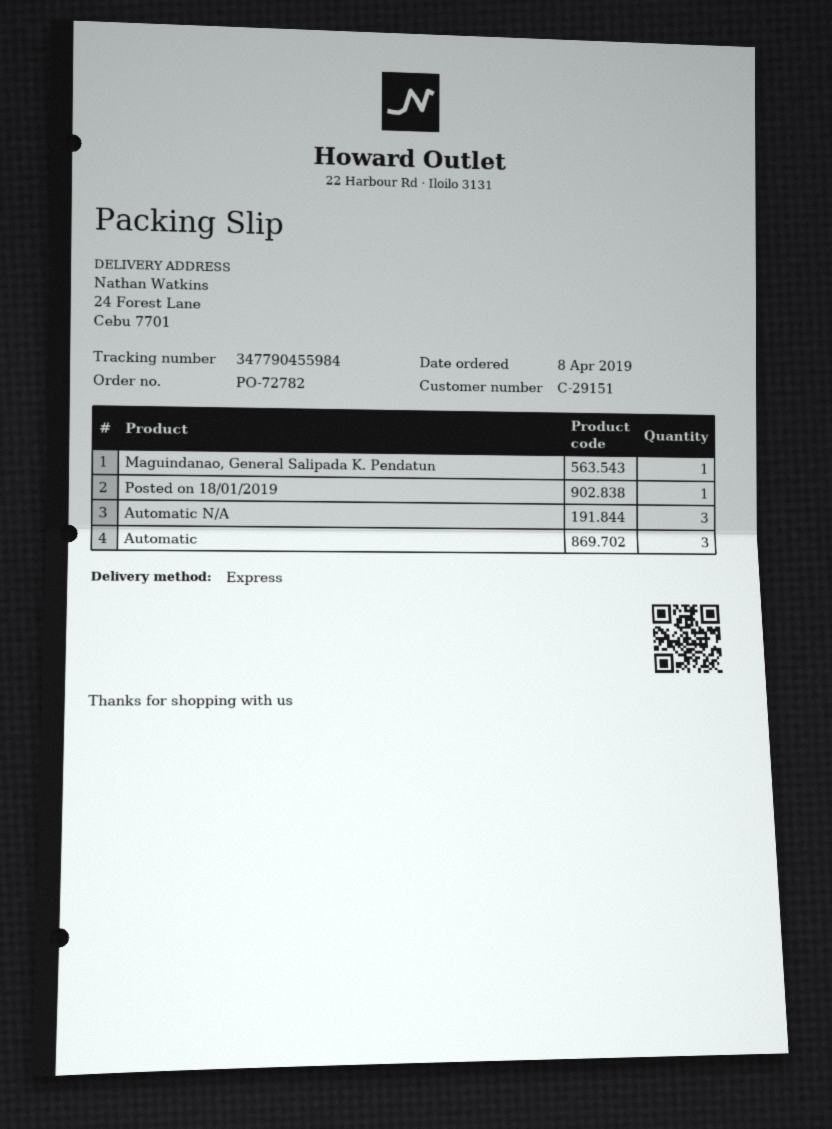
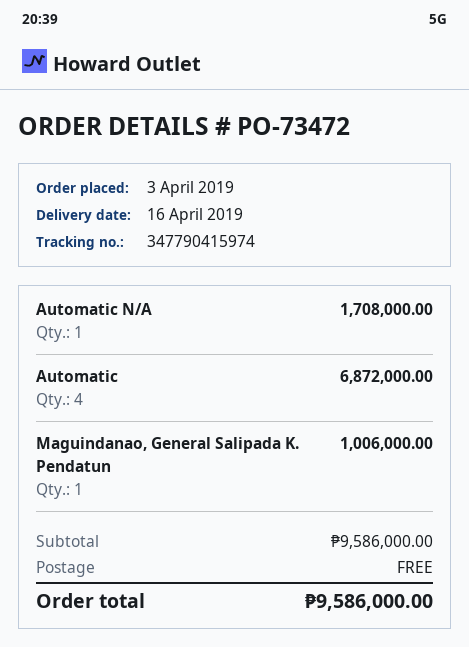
order number: PO-72782 -> PO-73472
order date: 2019-04-08 -> 2019-04-03
tracking number: 347790455984 -> 347790415974
Posted on 18/01/2019: 1 -> none
Automatic N/A: 3 -> 1
Automatic: 3 -> 4

